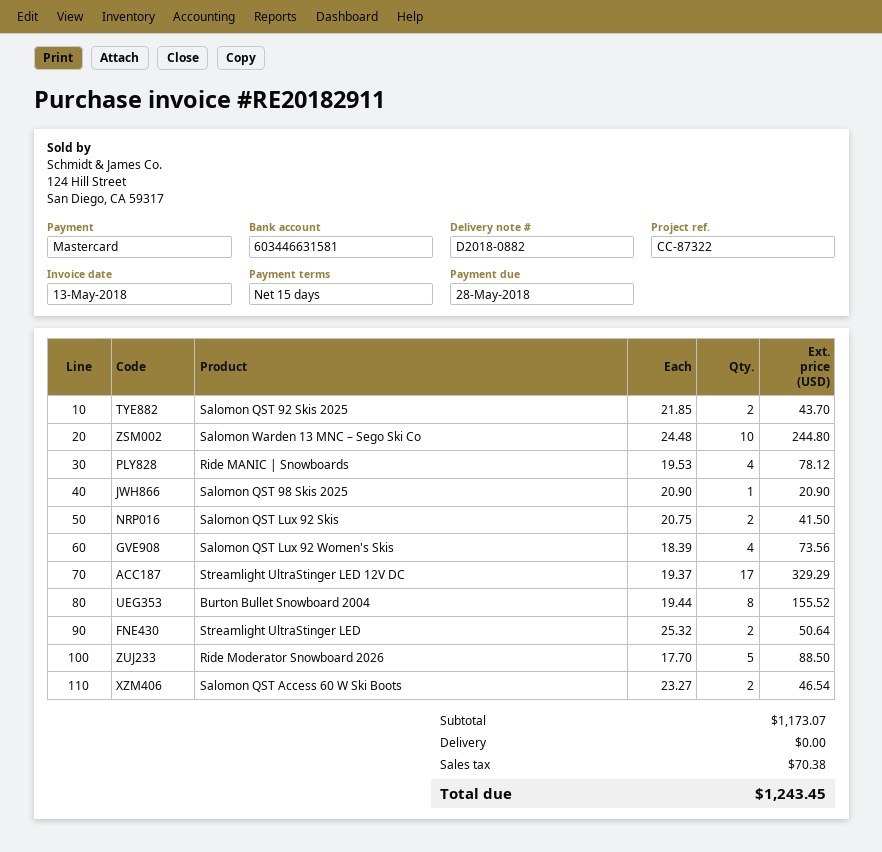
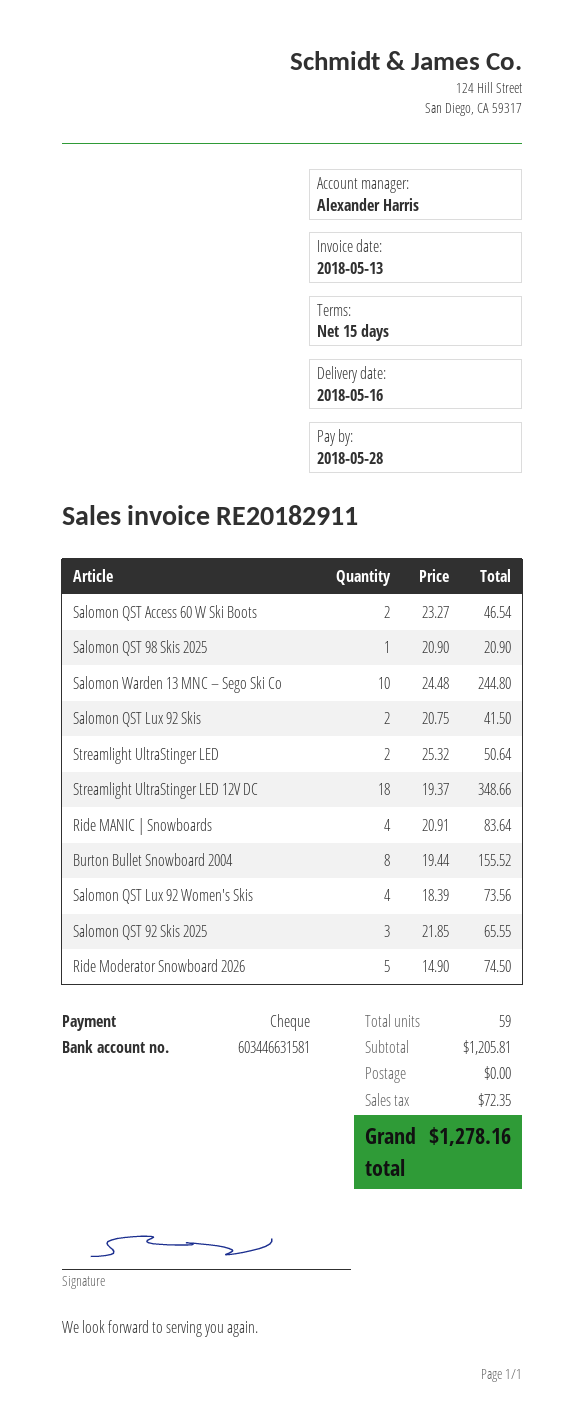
payment method: Mastercard -> cheque
Salomon QST 92 Skis 2025: 2 x 21.85 = 43.70 -> 3 x 21.85 = 65.55
Ride MANIC | Snowboards: 4 x 19.53 = 78.12 -> 4 x 20.91 = 83.64
Streamlight UltraStinger LED 12V DC: 17 x 19.37 = 329.29 -> 18 x 19.37 = 348.66
Ride Moderator Snowboard 2026: 5 x 17.70 = 88.50 -> 5 x 14.90 = 74.50
subtotal: 1173.07 -> 1205.81
tax: 70.38 -> 72.35
total: 1243.45 -> 1278.16

